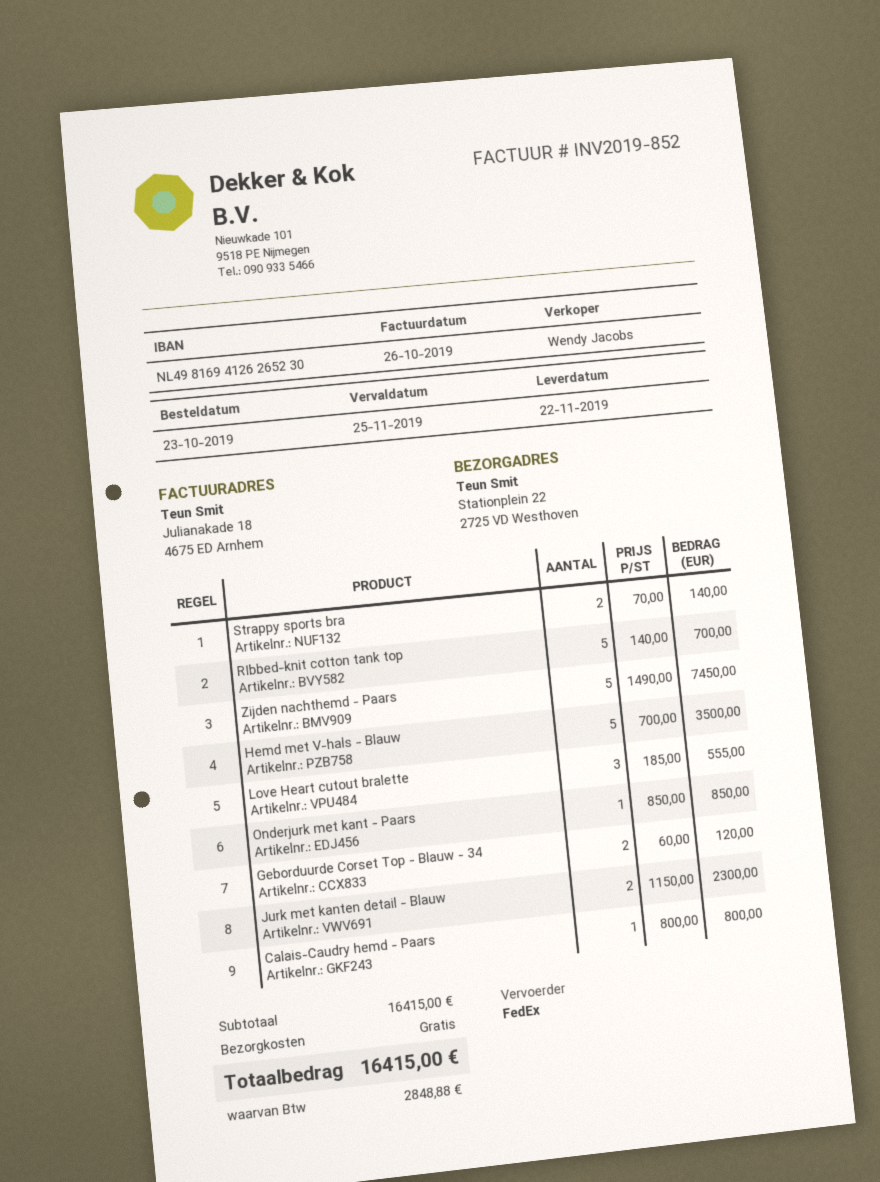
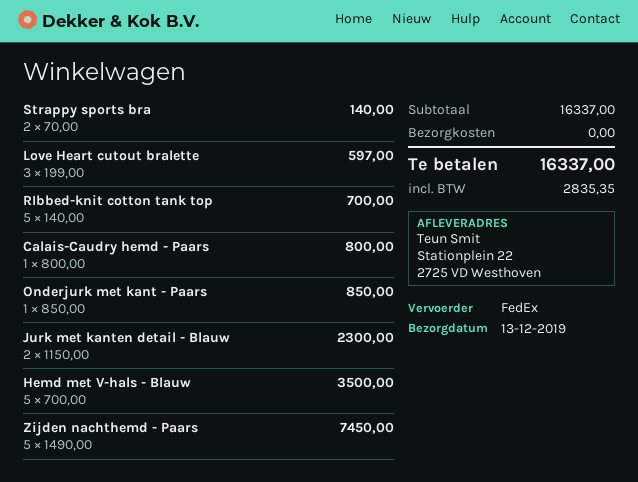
delivery date: 2019-11-22 -> 2019-12-13
Love Heart cutout bralette: 3 x 185.00 = 555.00 -> 3 x 199.00 = 597.00
Geborduurde Corset Top - Blauw - 34: 2 x 60.00 = 120.00 -> none
subtotal: 16415.00 -> 16337.00
tax: 2848.88 -> 2835.35
total: 16415.00 -> 16337.00

